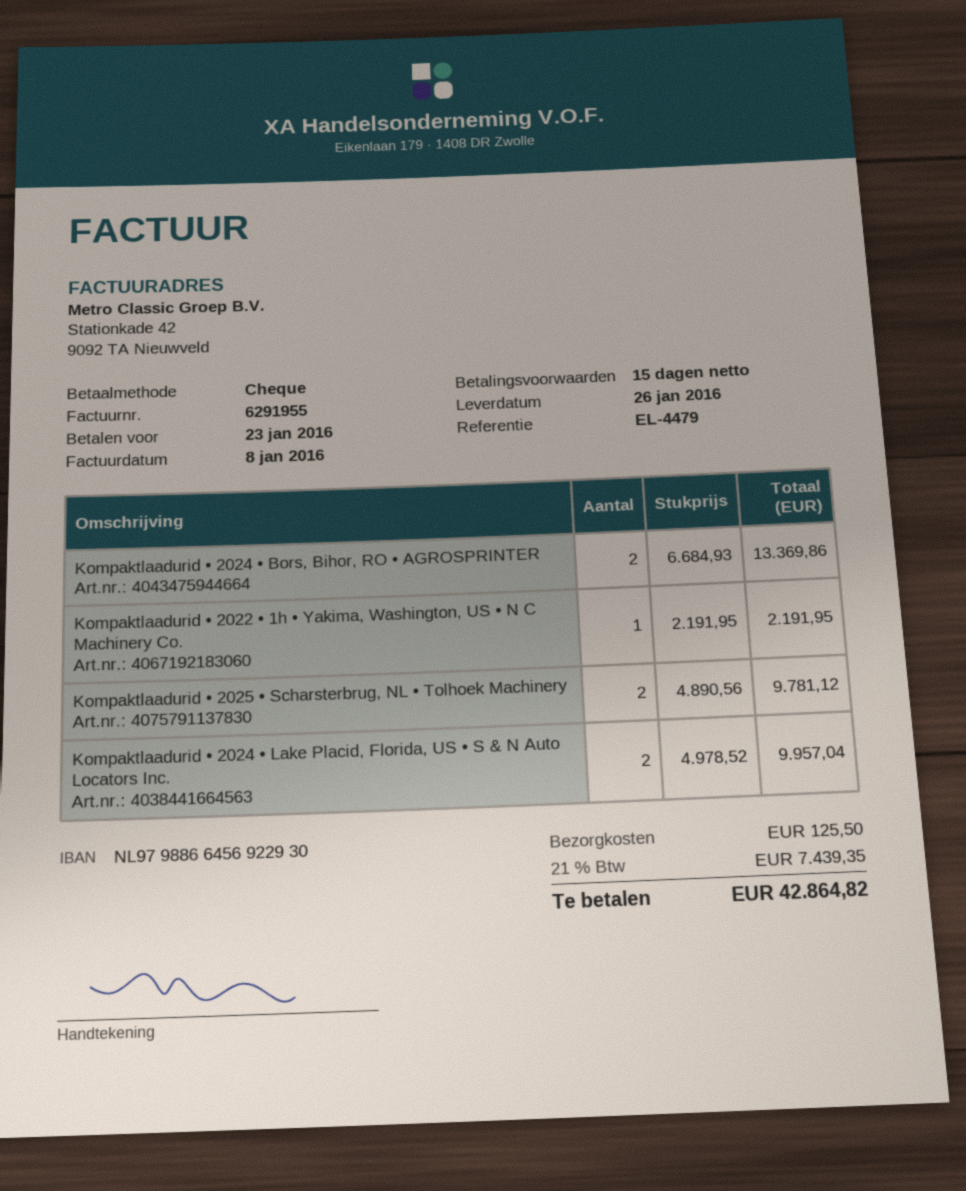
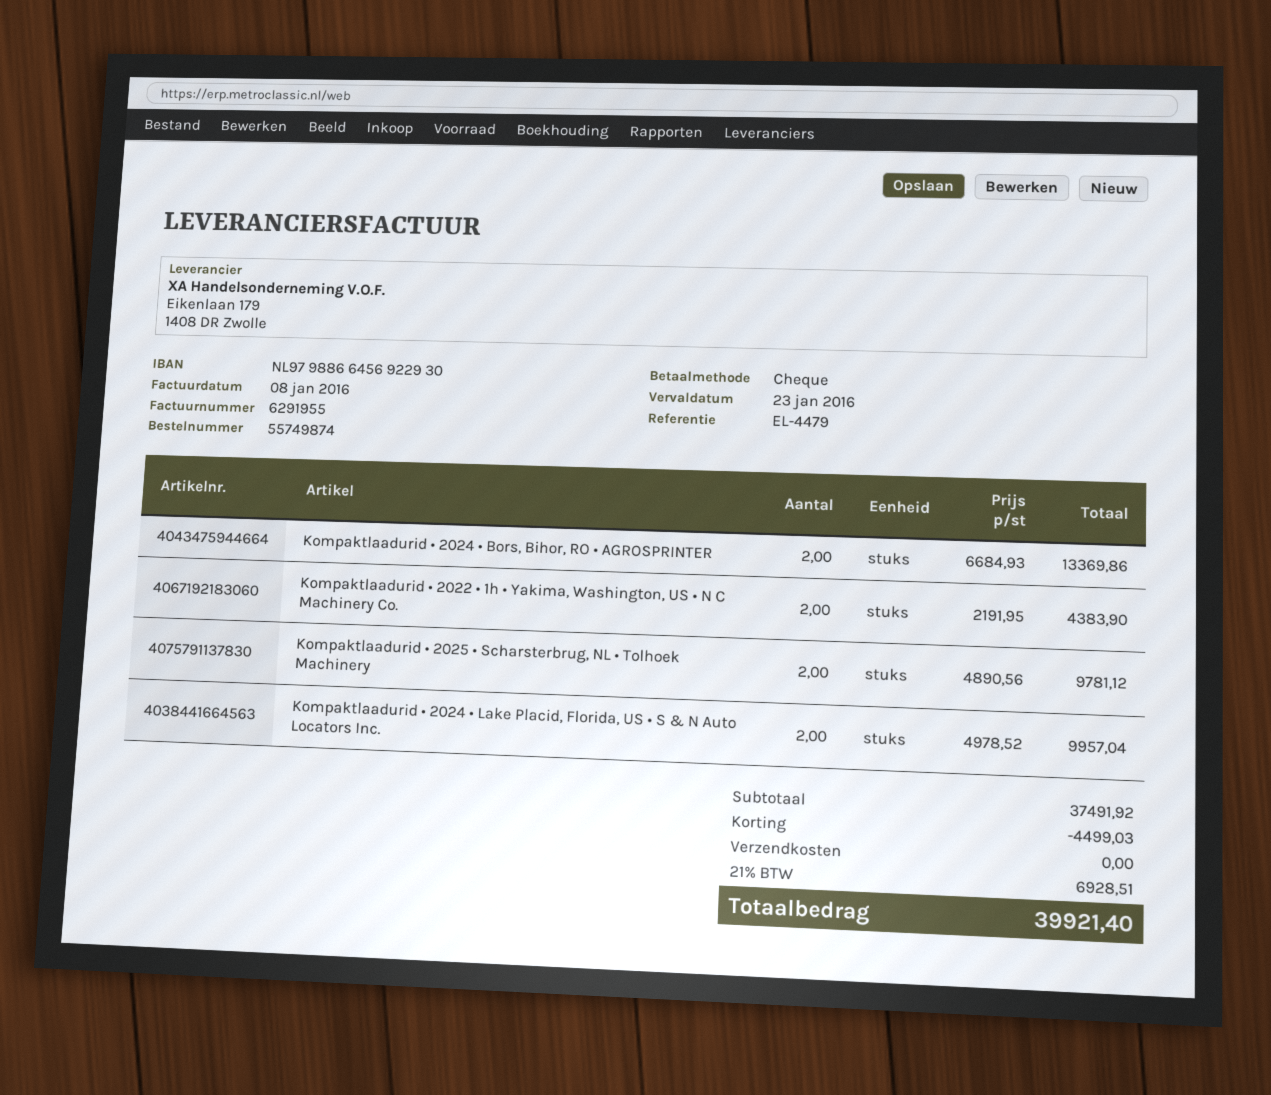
Kompaktlaadurid • 2022 • 1h • Yakima, Washington, US • N C Machinery Co.: 1 x 2191.95 = 2191.95 -> 2 x 2191.95 = 4383.90
discount: none -> 4499.03
shipping: 125.50 -> 0.00
tax: 21% = 7439.35 -> 21% = 6928.51
total: 42864.82 -> 39921.40

